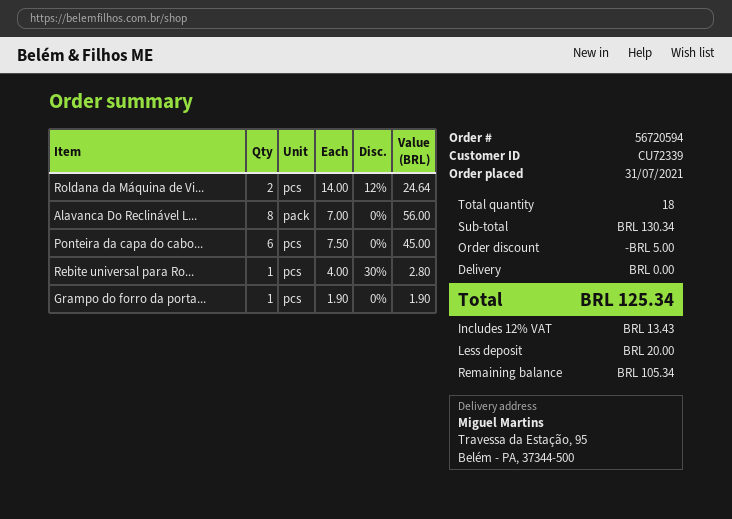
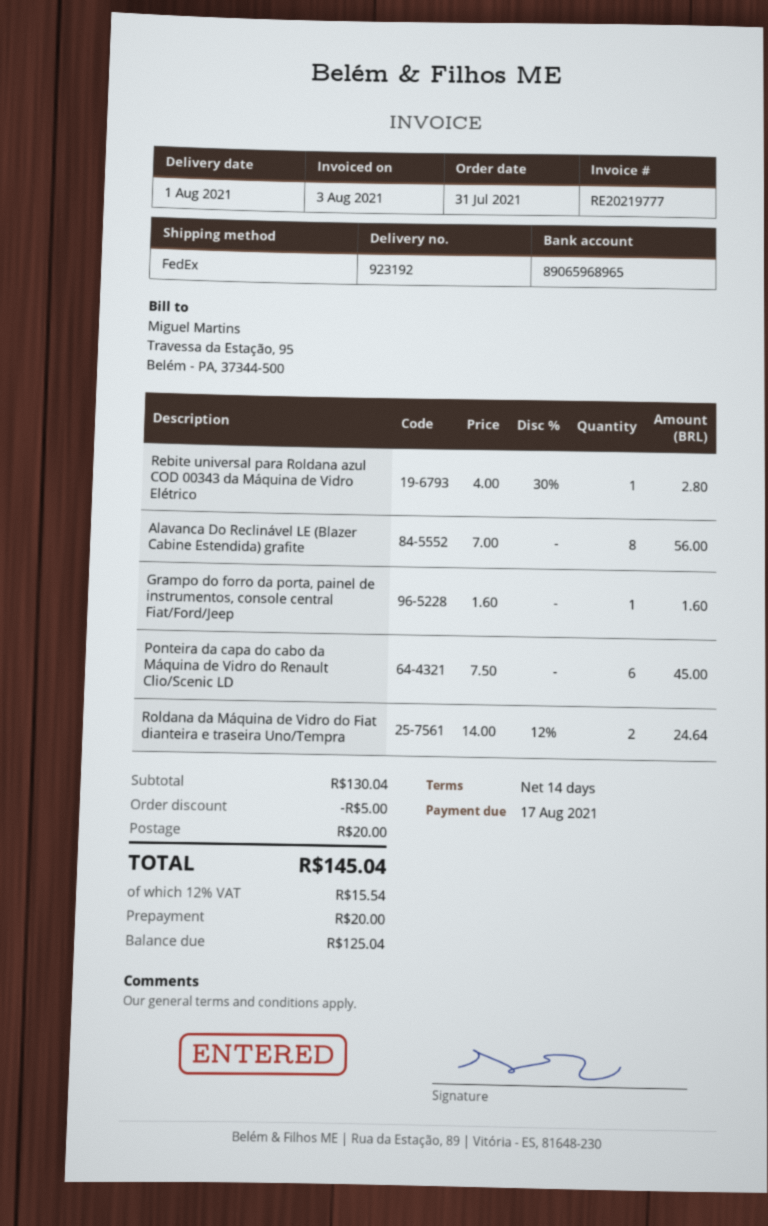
Grampo do forro da porta...: 1 x 1.90 = 1.90 -> 1 x 1.60 = 1.60
subtotal: 130.34 -> 130.04
shipping: 0.00 -> 20.00
tax: 12% = 13.43 -> 12% = 15.54
total: 125.34 -> 145.04
balance: 105.34 -> 125.04

